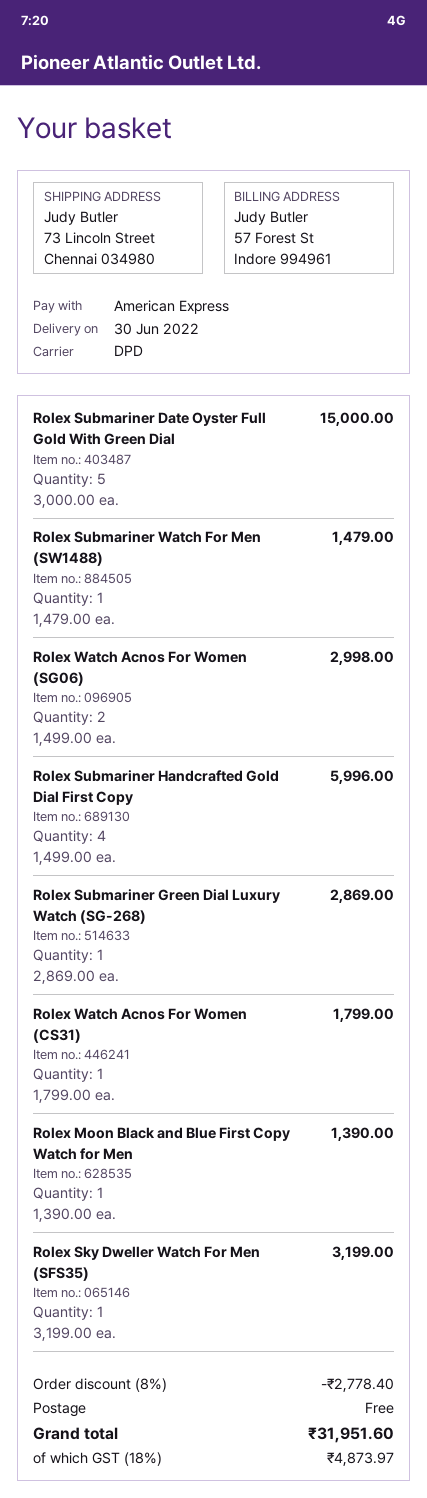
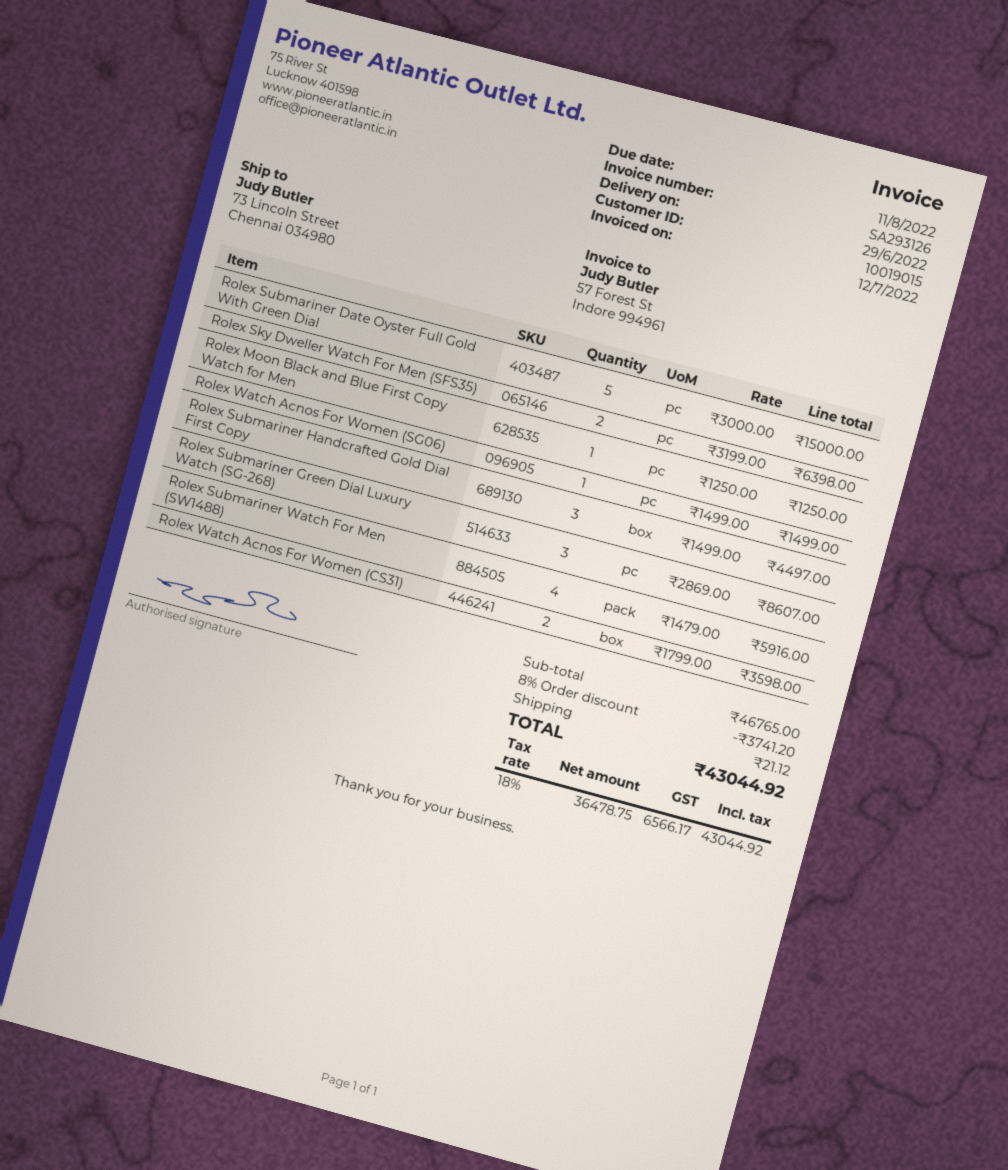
delivery date: 2022-06-30 -> 2022-06-29
Rolex Submariner Watch For Men (SW1488): 1 x 1479.00 = 1479.00 -> 4 x 1479.00 = 5916.00
Rolex Watch Acnos For Women (SG06): 2 x 1499.00 = 2998.00 -> 1 x 1499.00 = 1499.00
Rolex Submariner Handcrafted Gold Dial First Copy: 4 x 1499.00 = 5996.00 -> 3 x 1499.00 = 4497.00
Rolex Submariner Green Dial Luxury Watch (SG-268): 1 x 2869.00 = 2869.00 -> 3 x 2869.00 = 8607.00
Rolex Watch Acnos For Women (CS31): 1 x 1799.00 = 1799.00 -> 2 x 1799.00 = 3598.00
Rolex Moon Black and Blue First Copy Watch for Men: 1 x 1390.00 = 1390.00 -> 1 x 1250.00 = 1250.00
Rolex Sky Dweller Watch For Men (SFS35): 1 x 3199.00 = 3199.00 -> 2 x 3199.00 = 6398.00
discount: 8% = 2778.40 -> 8% = 3741.20
shipping: 0.00 -> 21.12
tax: 18% = 4873.97 -> 18% = 6566.17
total: 31951.60 -> 43044.92

